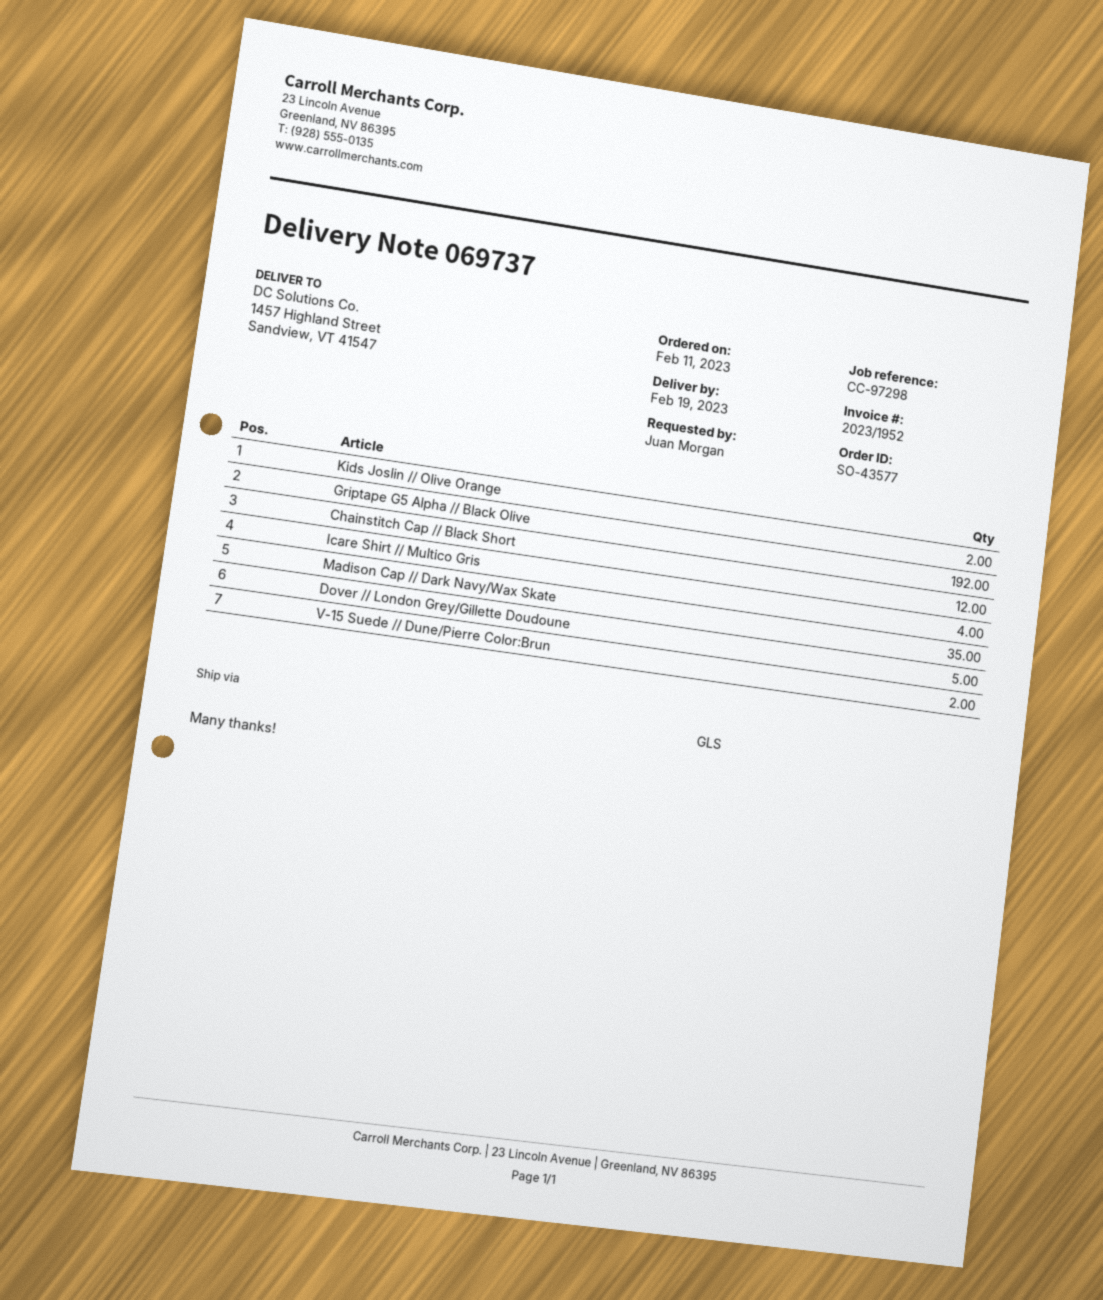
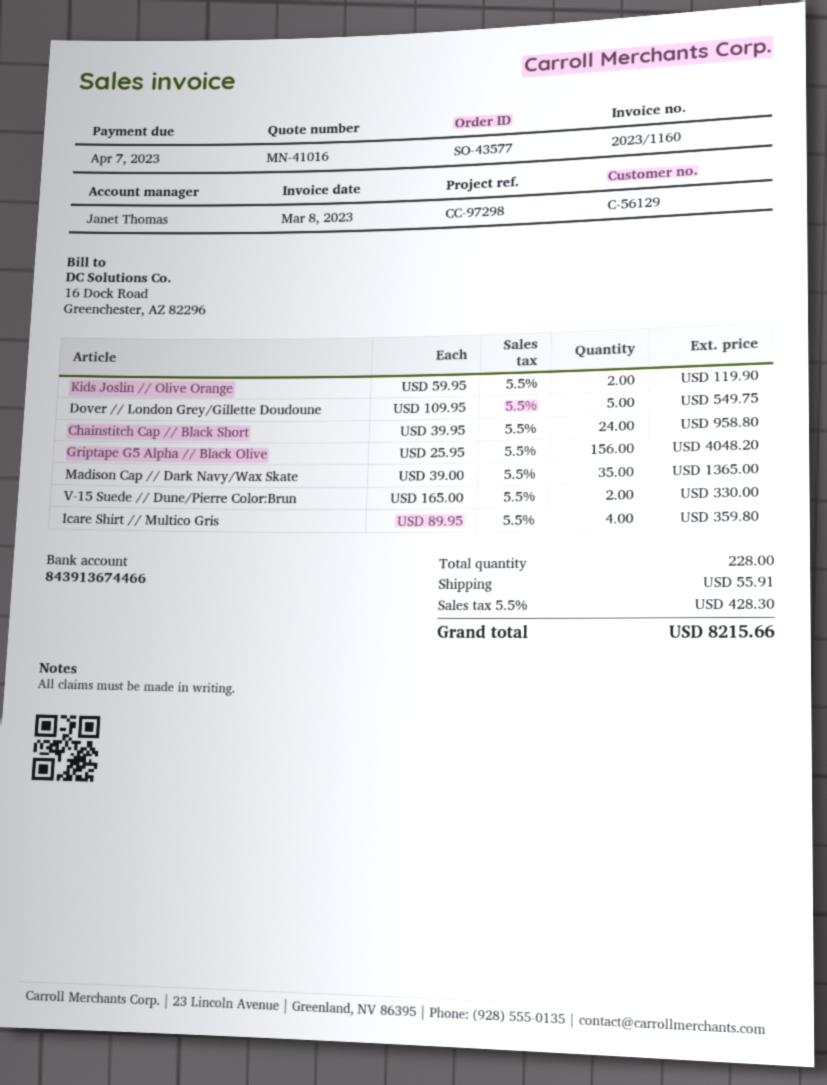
invoice number: 2023/1952 -> 2023/1160
Griptape G5 Alpha // Black Olive: 192 -> 156
Chainstitch Cap // Black Short: 12 -> 24

